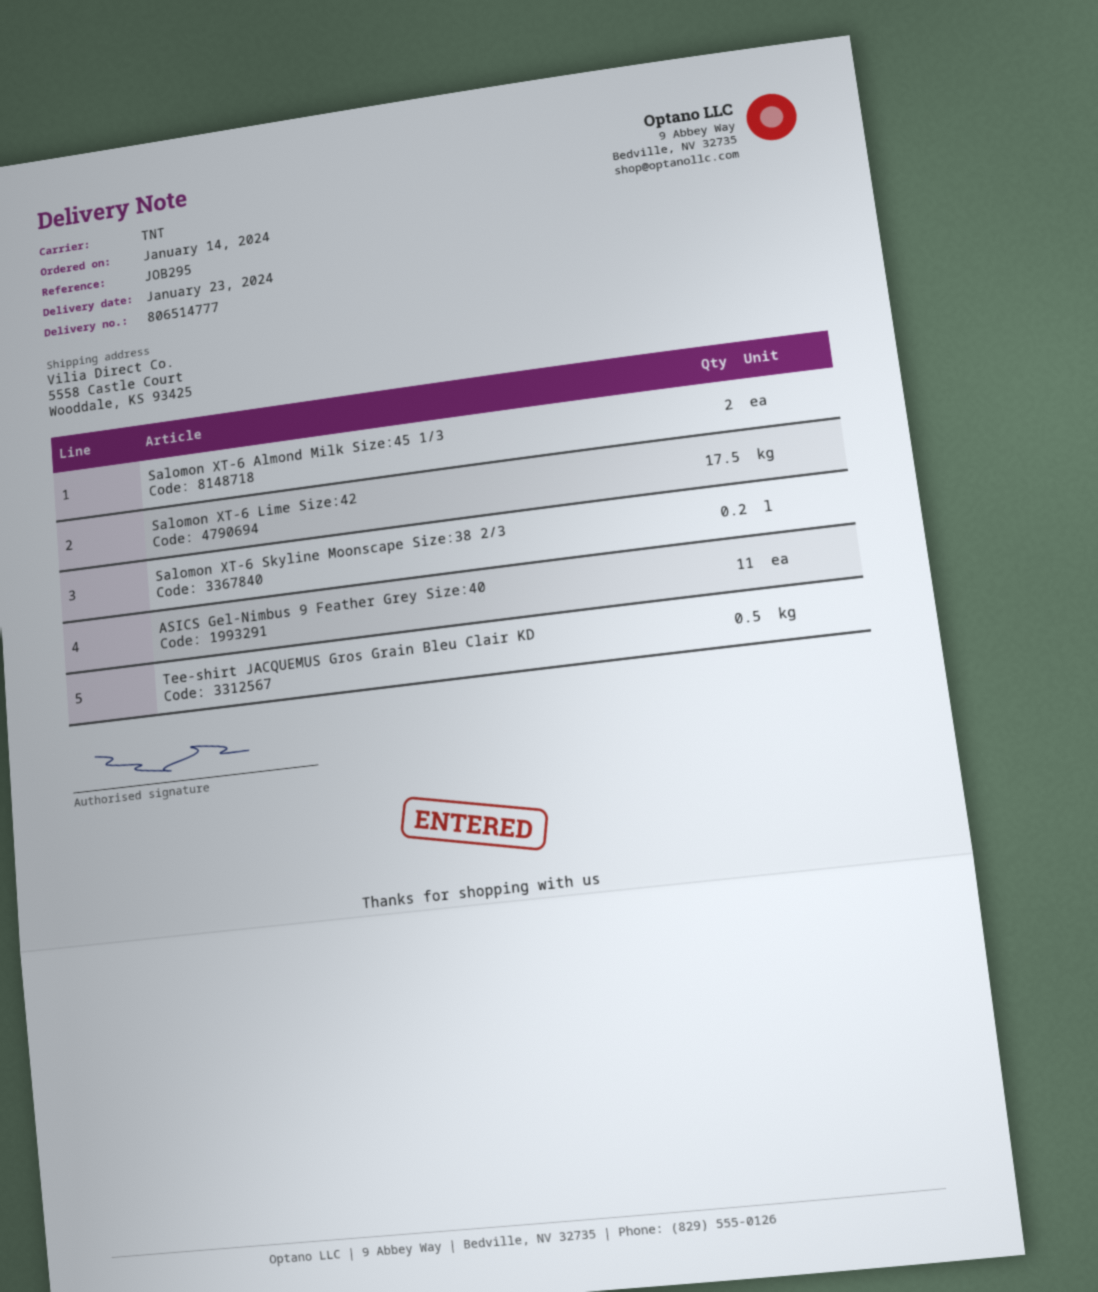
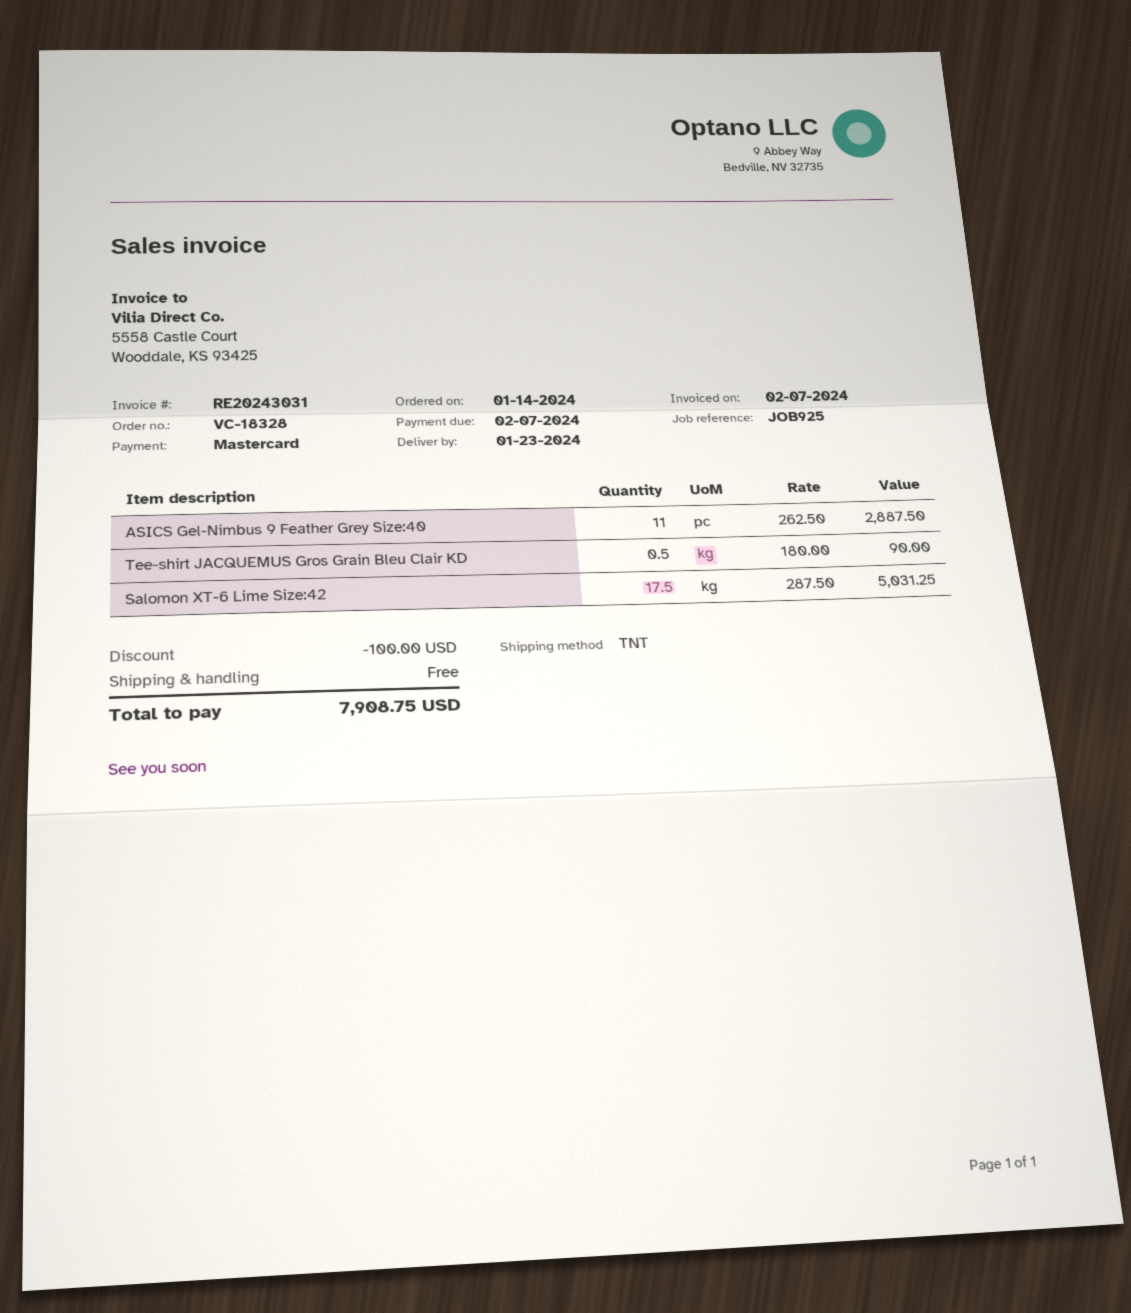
reference: JOB295 -> JOB925
Salomon XT-6 Almond Milk Size:45 1/3: 2 -> none
Salomon XT-6 Skyline Moonscape Size:38 2/3: 0.2 -> none

